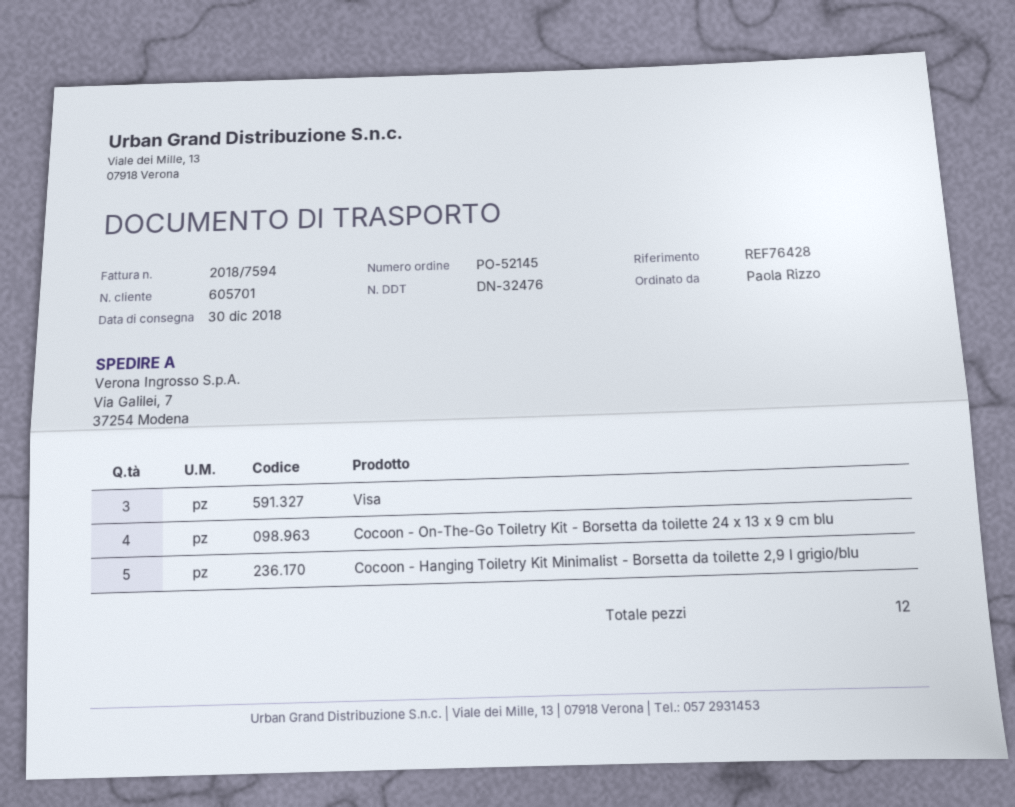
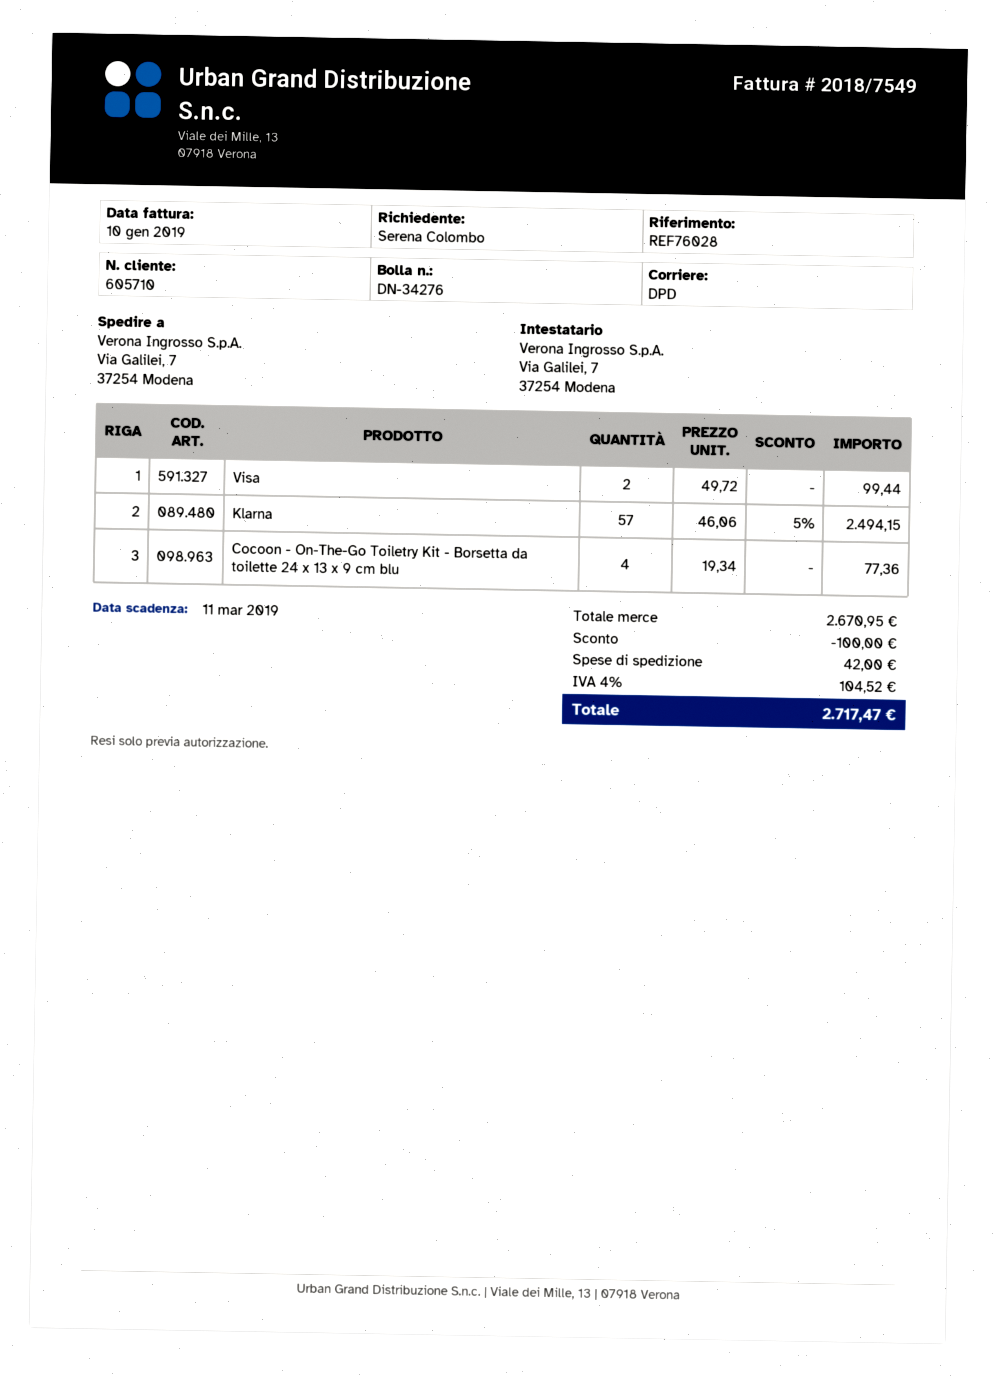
delivery note number: DN-32476 -> DN-34276
invoice number: 2018/7594 -> 2018/7549
customer number: 605701 -> 605710
reference: REF76428 -> REF76028
ordered by: Paola Rizzo -> Serena Colombo
Visa: 3 -> 2
Cocoon - Hanging Toiletry Kit Minimalist - Borsetta da toilette 2,9 l grigio/blu: 5 -> none
Klarna: none -> 57

